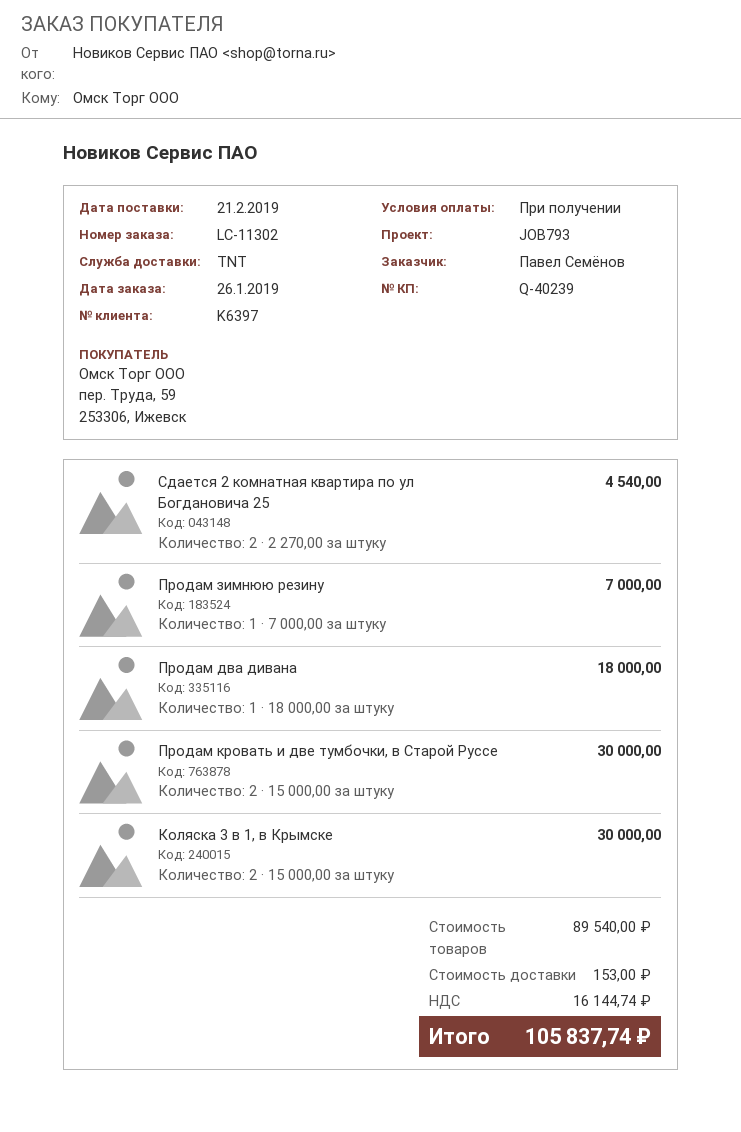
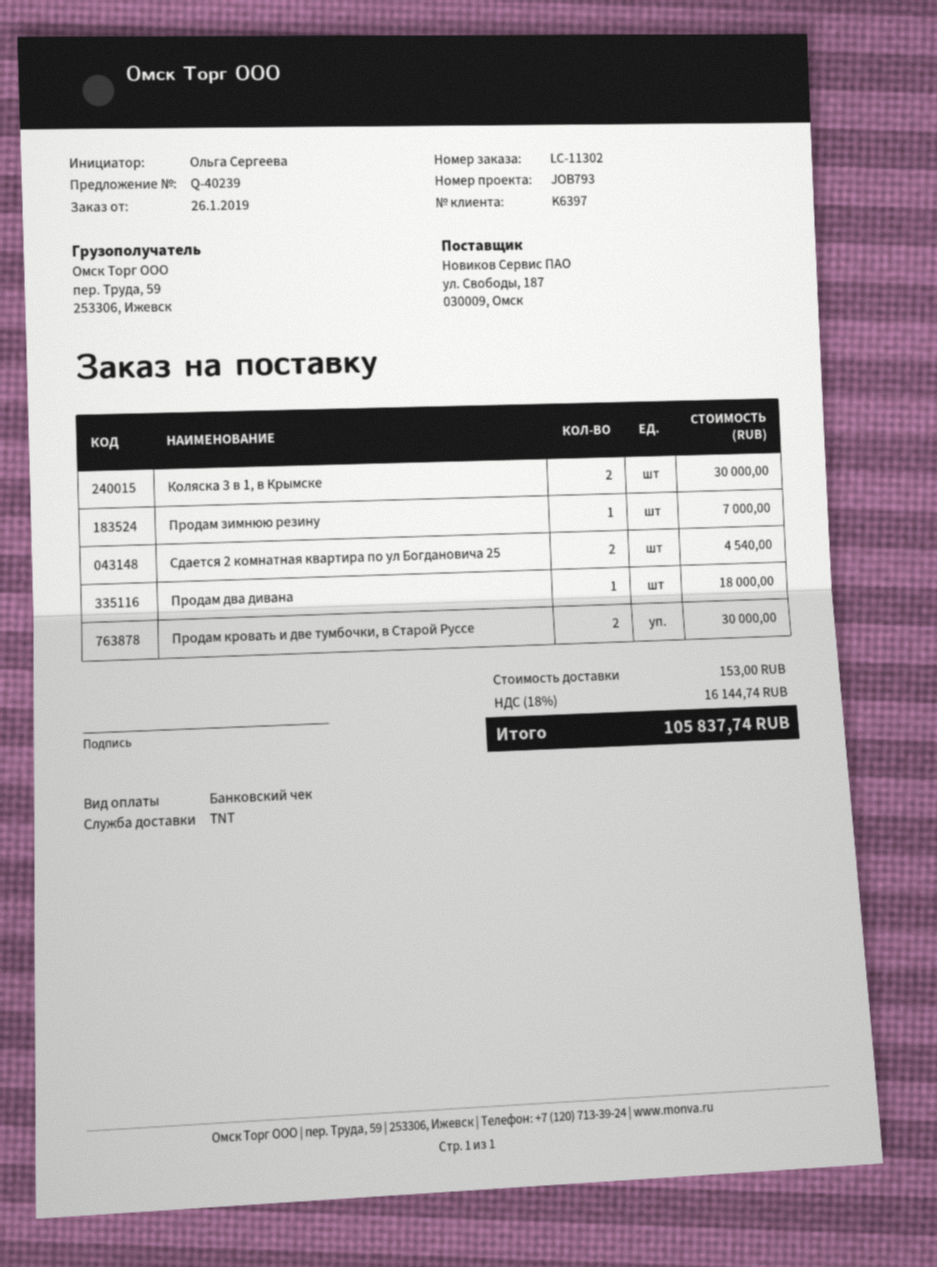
ordered by: Павел Семёнов -> Ольга Сергеева

